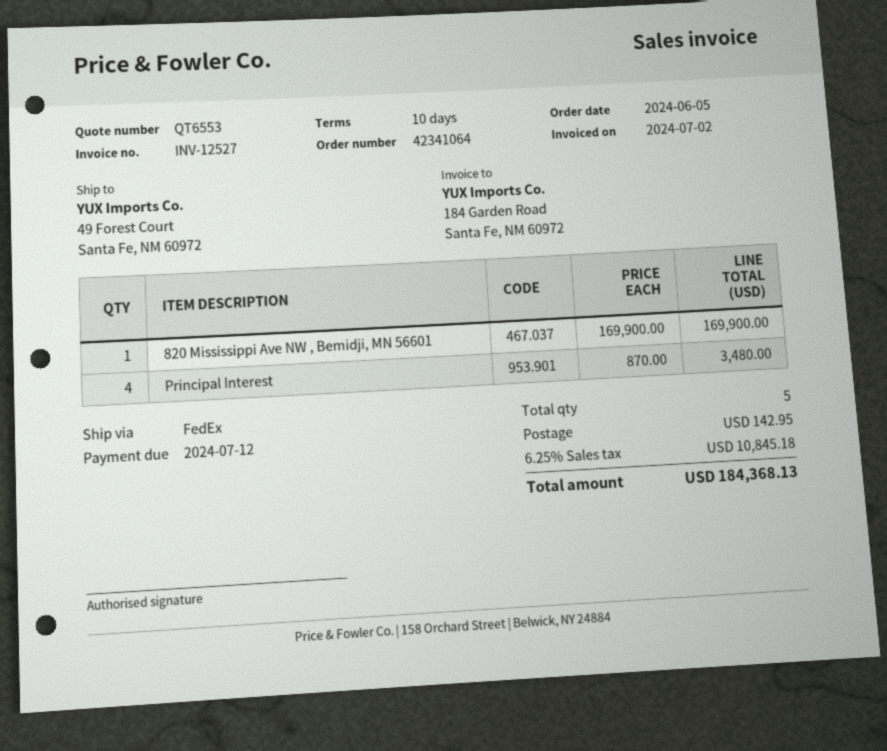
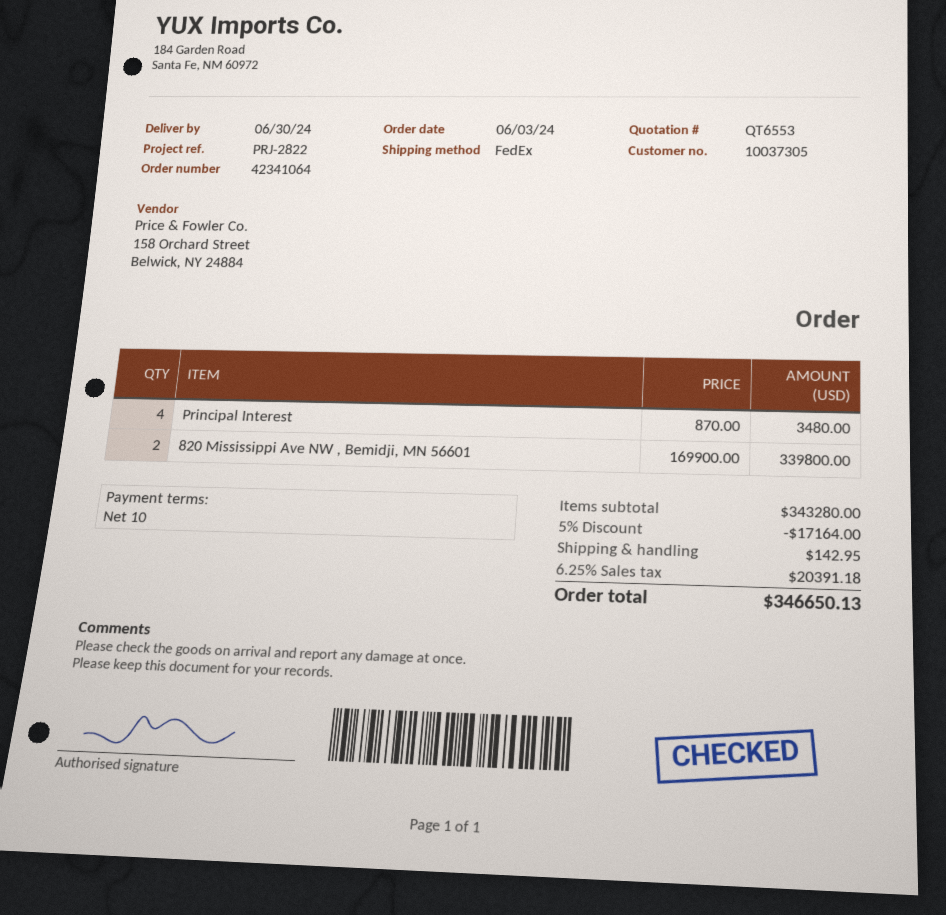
order date: 2024-06-05 -> 2024-06-03
820 Mississippi Ave NW , Bemidji, MN 56601: 1 x 169900.00 = 169900.00 -> 2 x 169900.00 = 339800.00
discount: none -> 5% = 17164.00
tax: 6.25% = 10845.18 -> 6.25% = 20391.18
total: 184368.13 -> 346650.13

